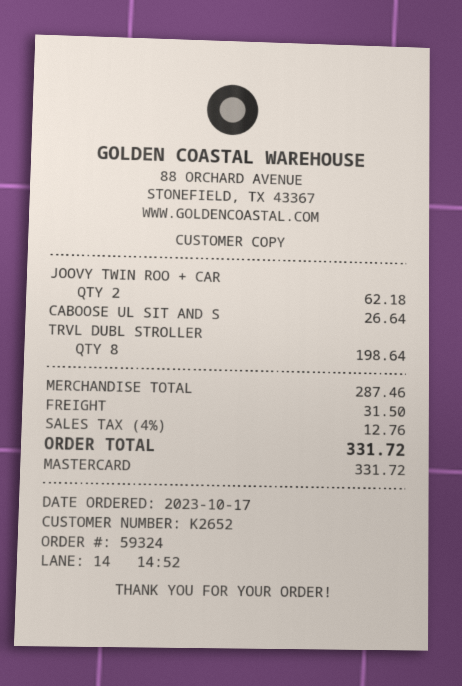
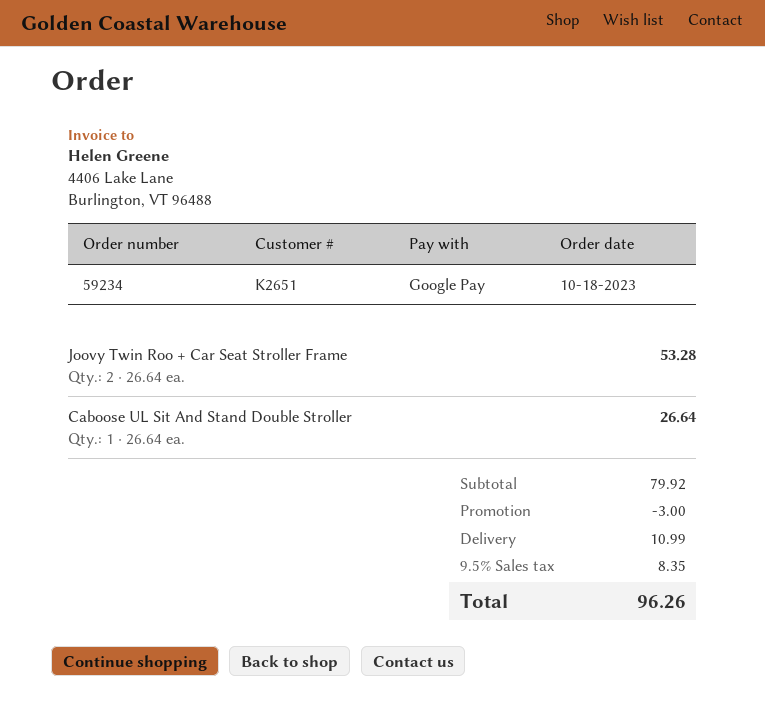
order number: 59324 -> 59234
order date: 2023-10-17 -> 2023-10-18
customer number: K2652 -> K2651
payment method: Mastercard -> Google Pay
JOOVY TWIN ROO + CAR: 2 for 62.18 -> 2 for 53.28
TRVL DUBL STROLLER: 8 for 198.64 -> none
subtotal: 287.46 -> 79.92
discount: none -> 3.00
shipping: 31.50 -> 10.99
tax: 4% = 12.76 -> 9.5% = 8.35
total: 331.72 -> 96.26

